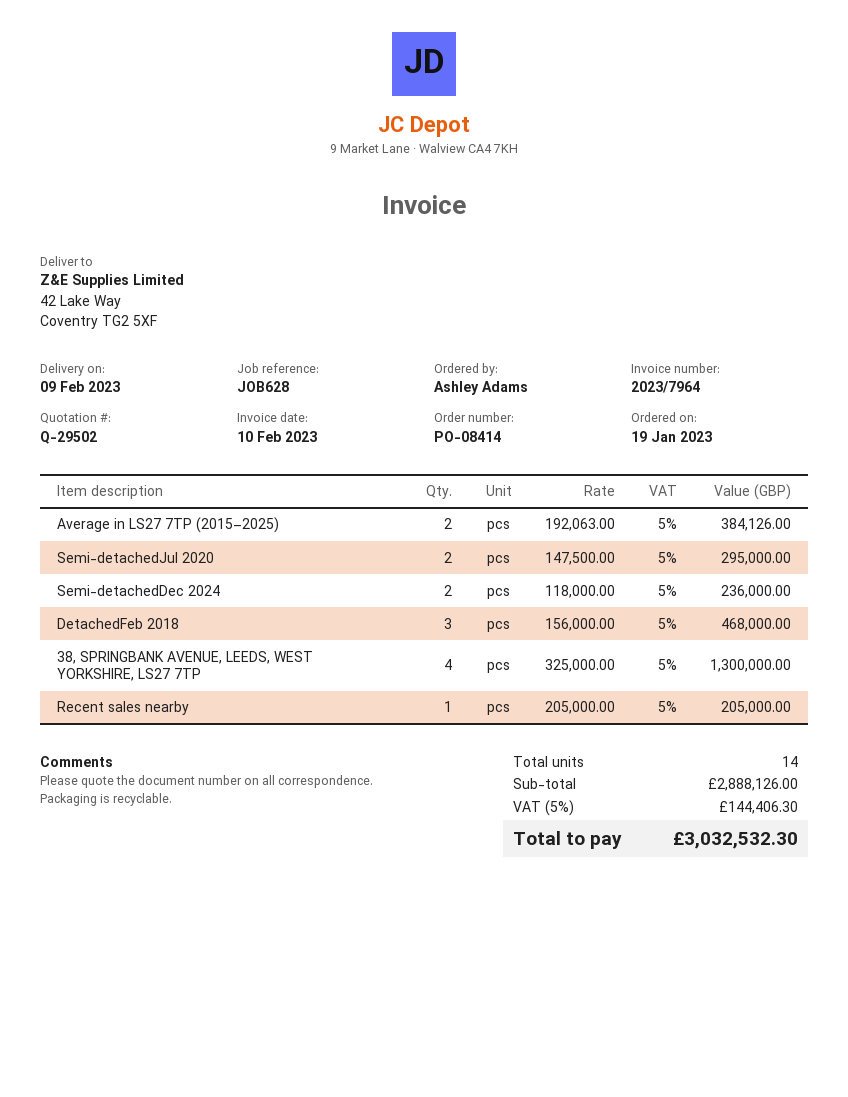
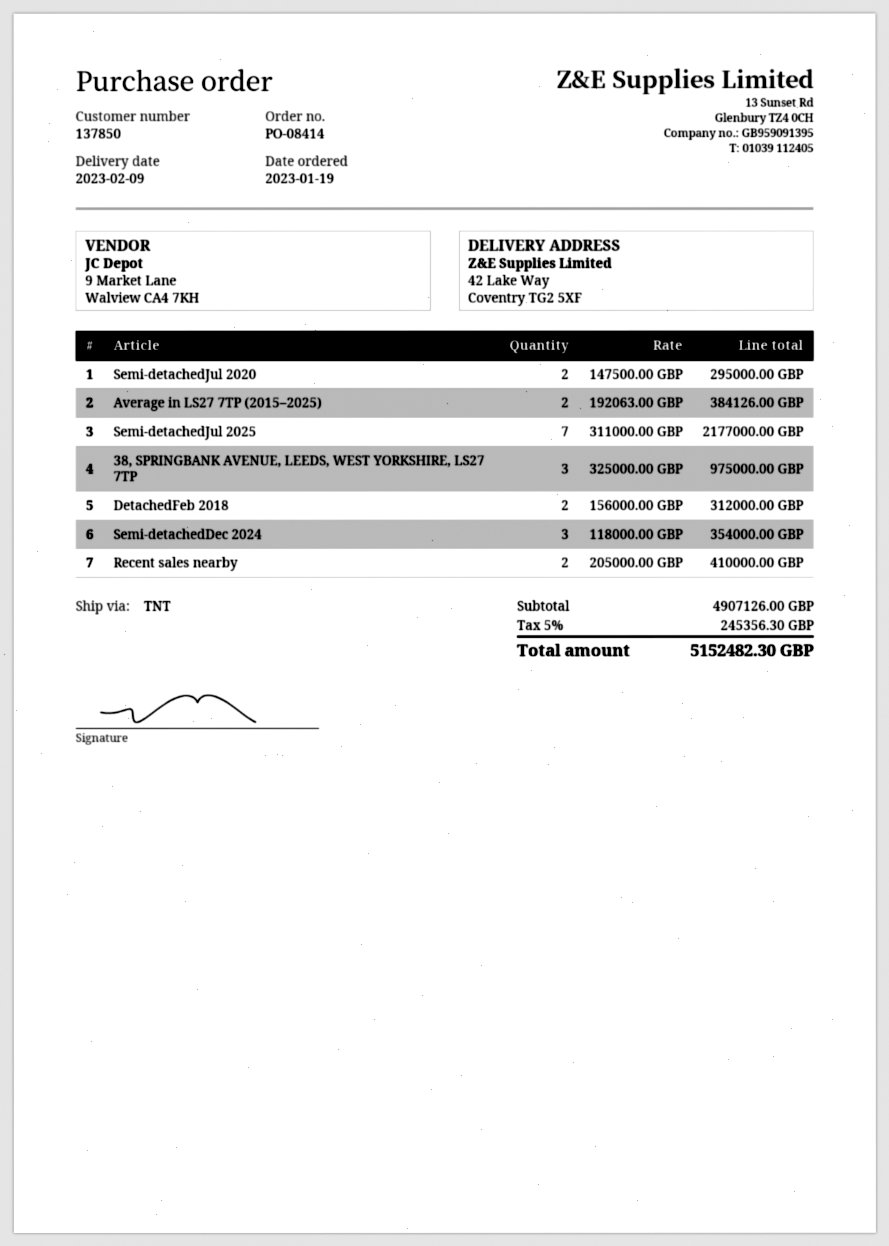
Semi-detachedDec 2024: 2 x 118000.00 = 236000.00 -> 3 x 118000.00 = 354000.00
DetachedFeb 2018: 3 x 156000.00 = 468000.00 -> 2 x 156000.00 = 312000.00
38, SPRINGBANK AVENUE, LEEDS, WEST YORKSHIRE, LS27 7TP: 4 x 325000.00 = 1300000.00 -> 3 x 325000.00 = 975000.00
Recent sales nearby: 1 x 205000.00 = 205000.00 -> 2 x 205000.00 = 410000.00
Semi-detachedJul 2025: none -> 7 x 311000.00 = 2177000.00
subtotal: 2888126.00 -> 4907126.00
tax: 5% = 144406.30 -> 5% = 245356.30
total: 3032532.30 -> 5152482.30

